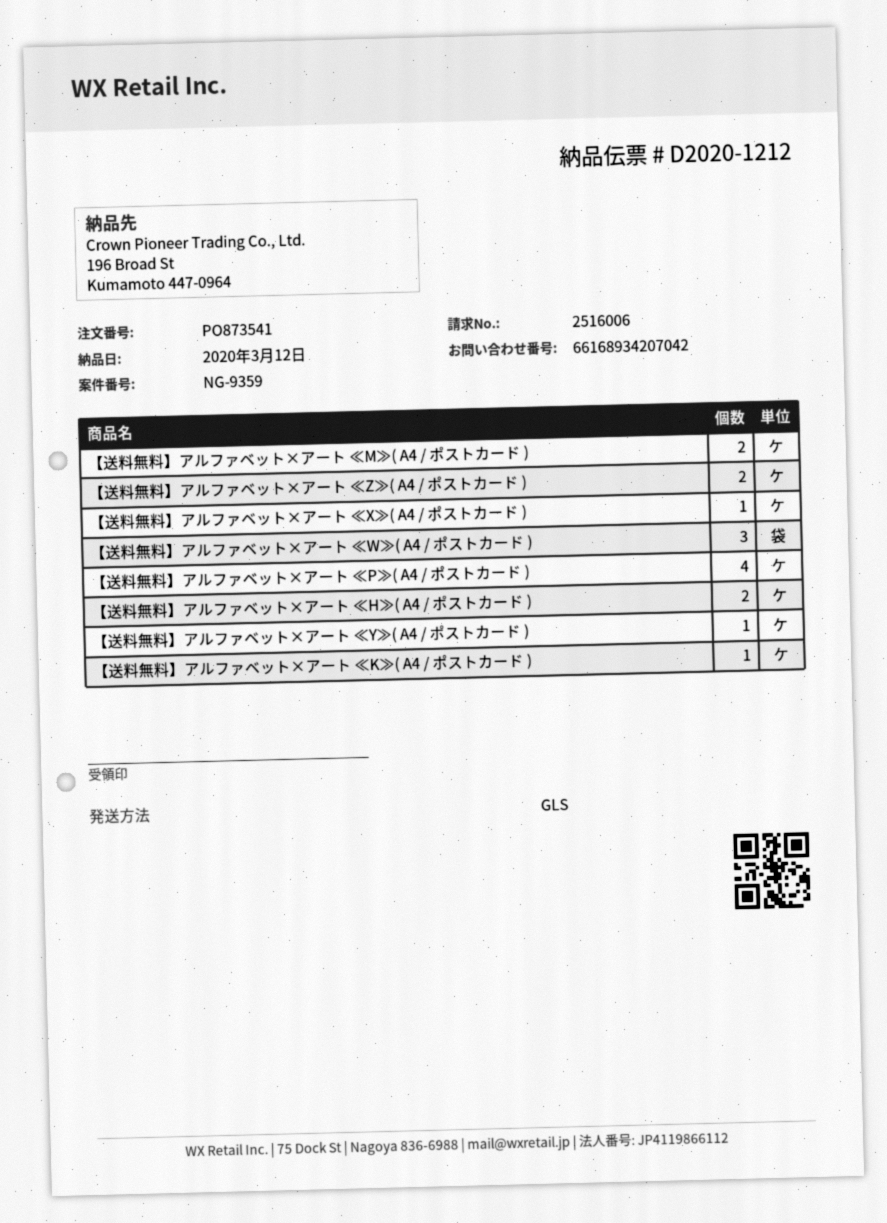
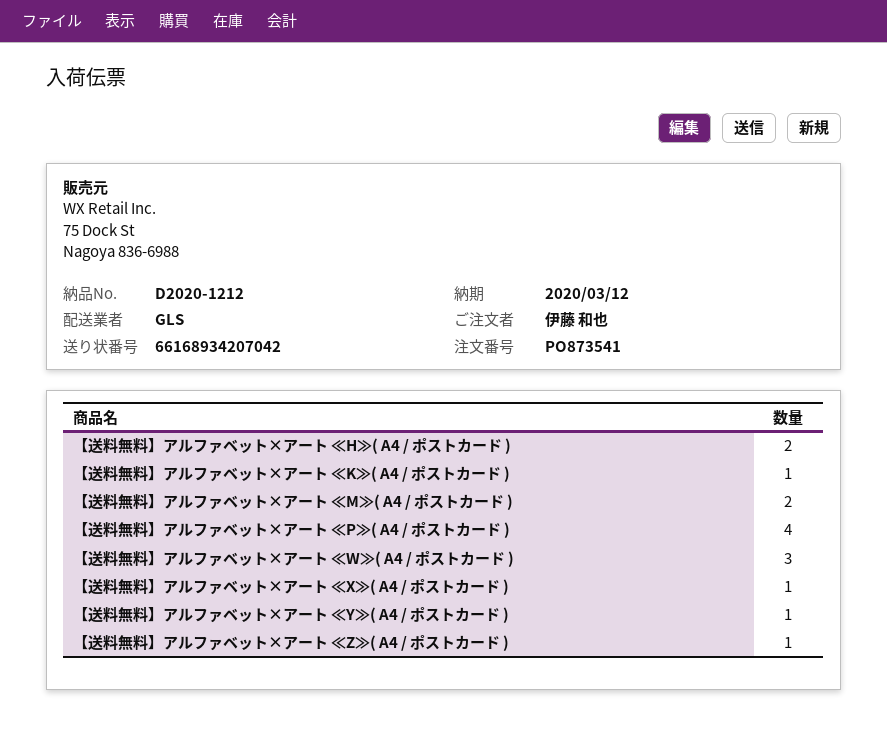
【送料無料】アルファベット×アート ≪Z≫( A4 / ポストカード ): 2 -> 1

